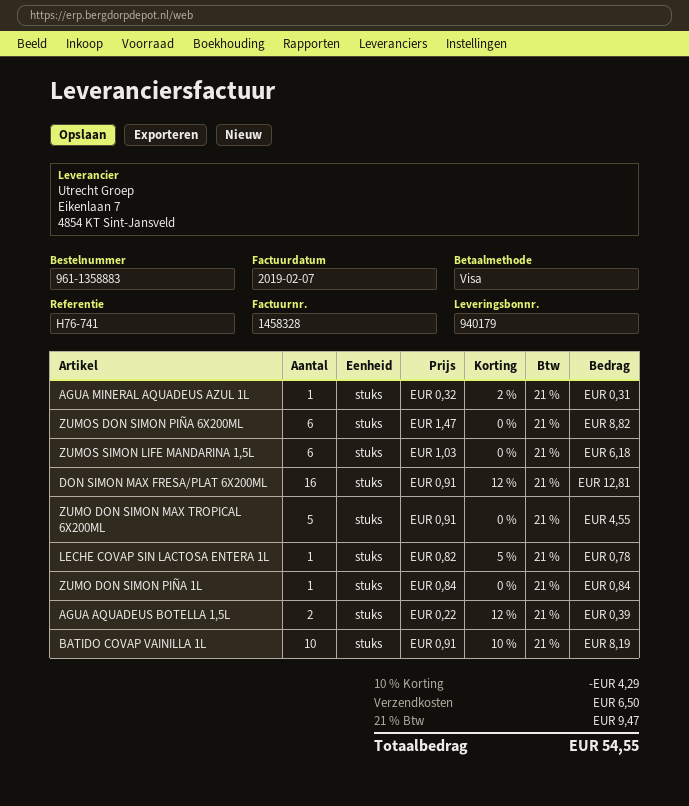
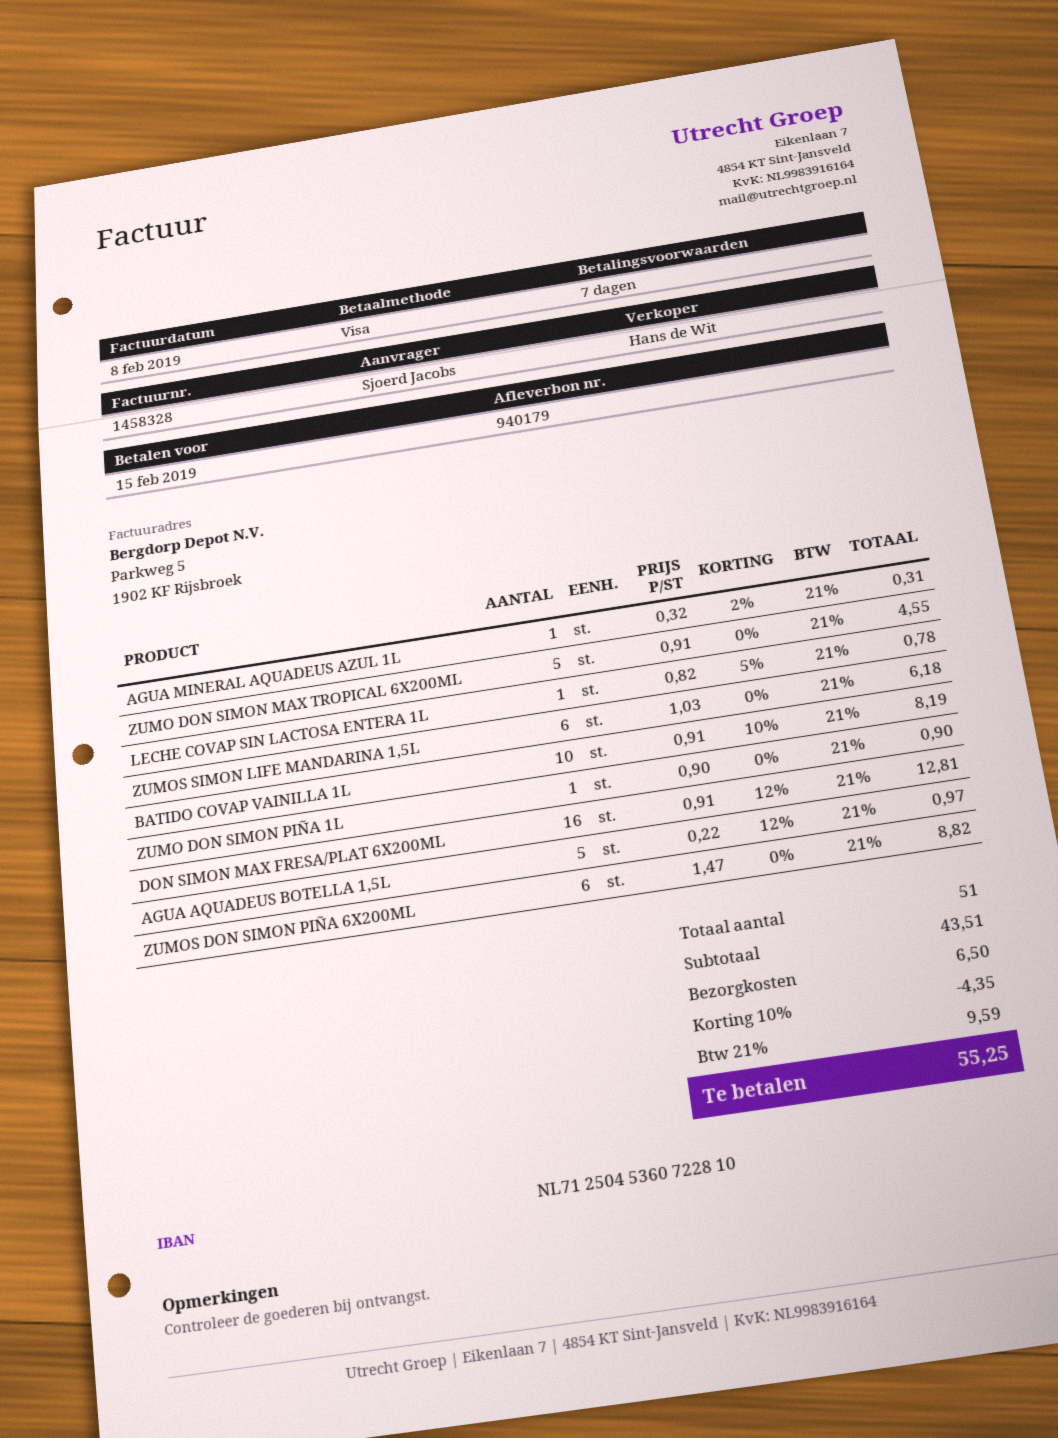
invoice date: 2019-02-07 -> 2019-02-08
ZUMO DON SIMON PIÑA 1L: 1 x 0.84 = 0.84 -> 1 x 0.90 = 0.90
AGUA AQUADEUS BOTELLA 1,5L: 2 x 0.22 - 12% = 0.39 -> 5 x 0.22 - 12% = 0.97
discount: 10% = 4.29 -> 10% = 4.35
tax: 21% = 9.47 -> 21% = 9.59
total: 54.55 -> 55.25

